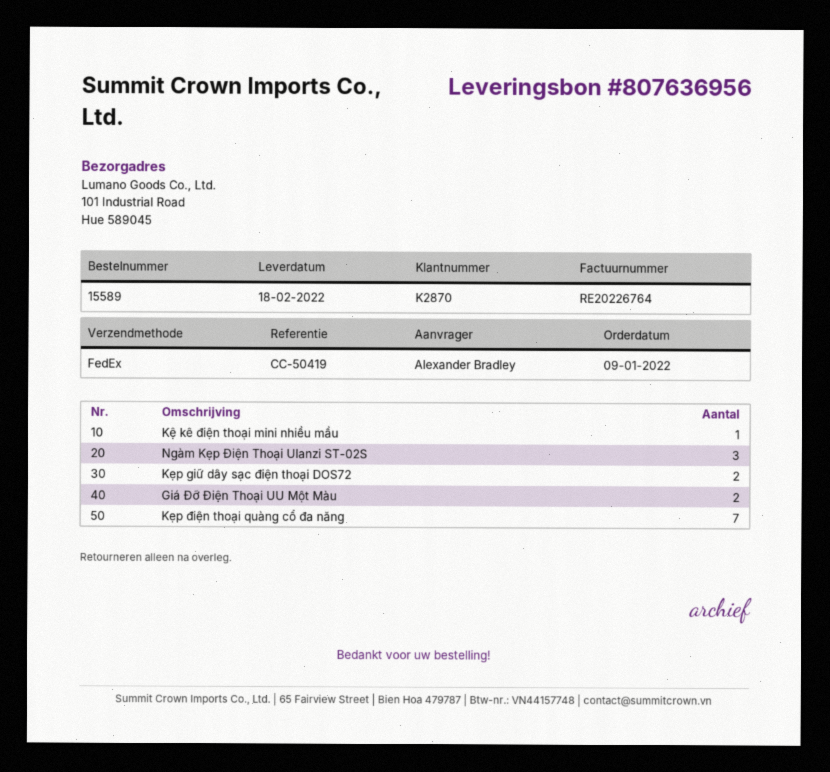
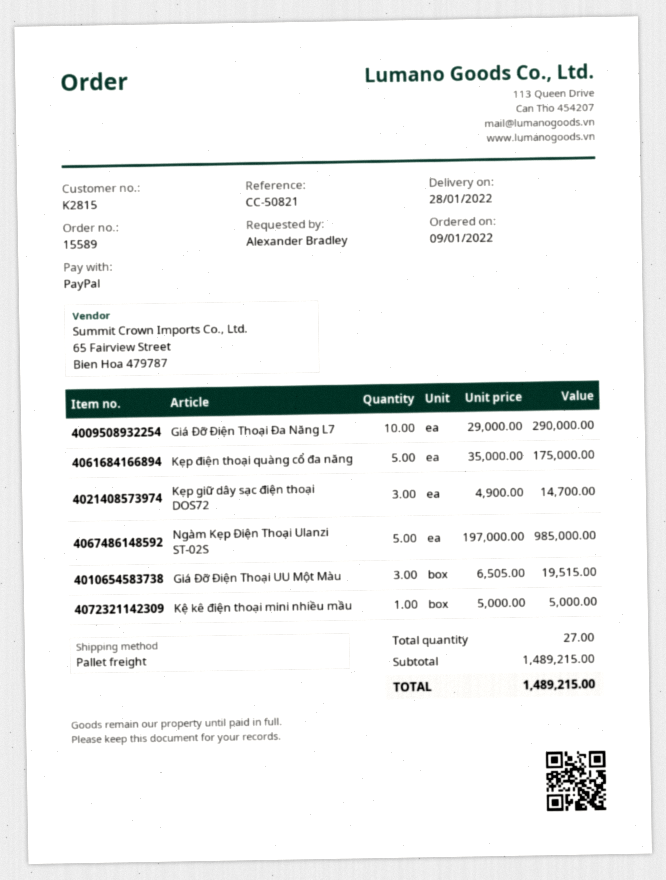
delivery date: 2022-02-18 -> 2022-01-28
customer number: K2870 -> K2815
reference: CC-50419 -> CC-50821
shipping method: FedEx -> pallet freight
Ngàm Kẹp Điện Thoại Ulanzi ST-02S: 3 -> 5
Kẹp giữ dây sạc điện thoại DOS72: 2 -> 3
Giá Đỡ Điện Thoại UU Một Màu: 2 -> 3
Kẹp điện thoại quàng cổ đa năng: 7 -> 5
Giá Đỡ Điện Thoại Đa Năng L7: none -> 10

